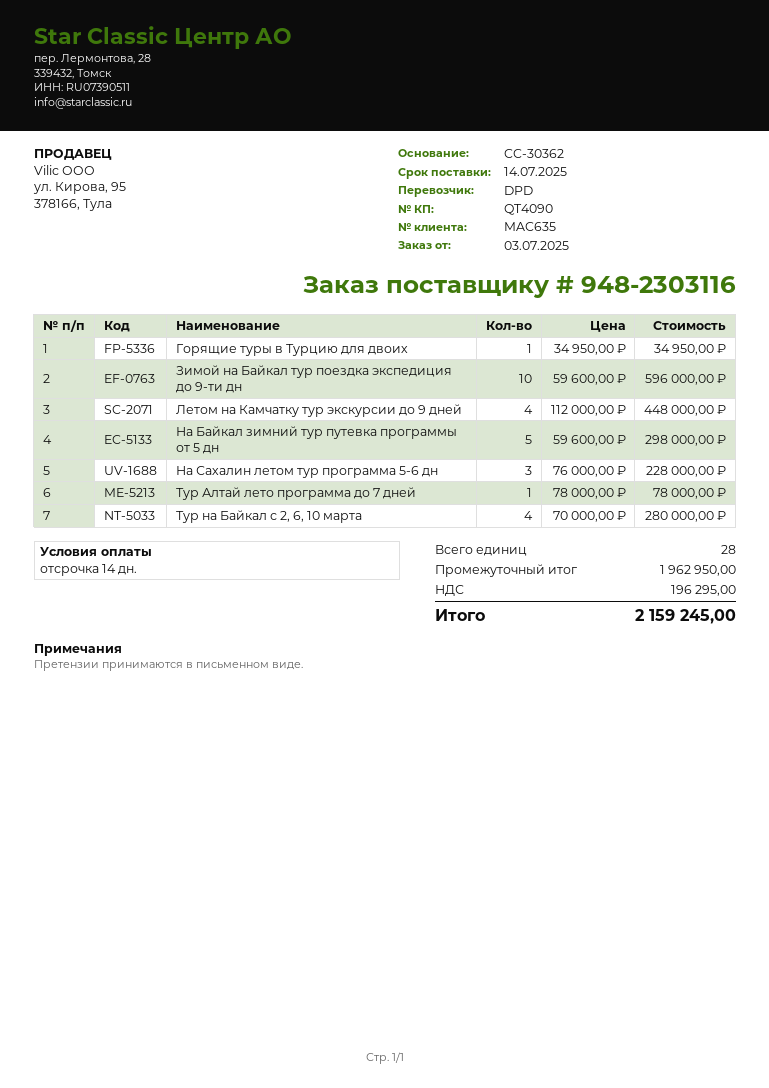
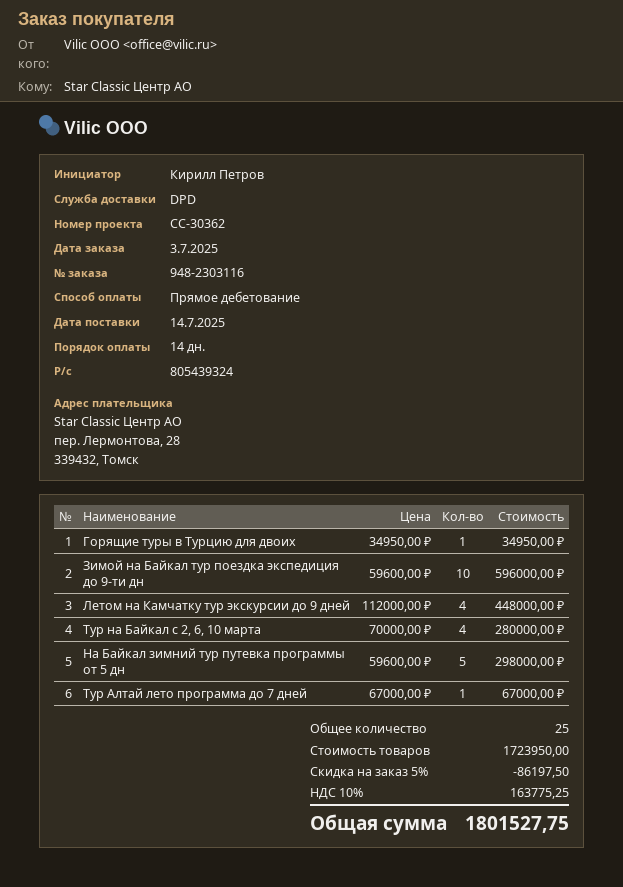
На Сахалин летом тур программа 5-6 дн: 3 x 76000.00 = 228000.00 -> none
Тур Алтай лето программа до 7 дней: 1 x 78000.00 = 78000.00 -> 1 x 67000.00 = 67000.00
total quantity: 28 -> 25
subtotal: 1962950.00 -> 1723950.00
discount: none -> 5% = 86197.50
tax: 196295.00 -> 163775.25
total: 2159245.00 -> 1801527.75

